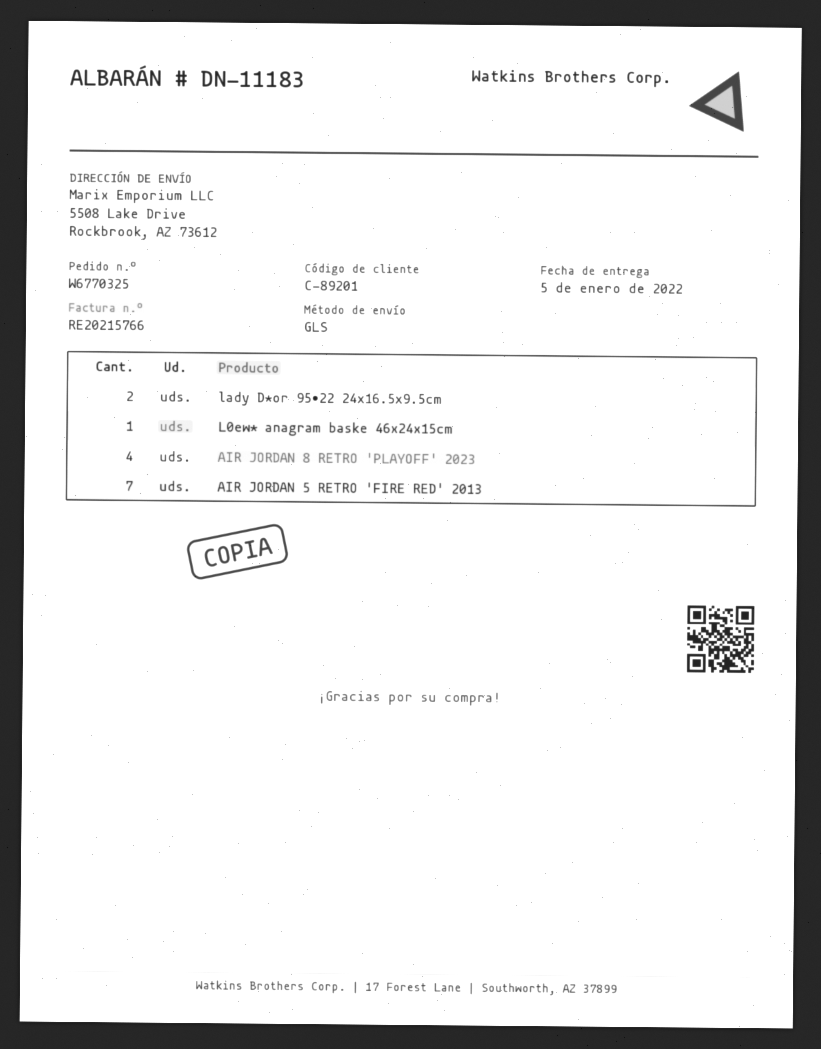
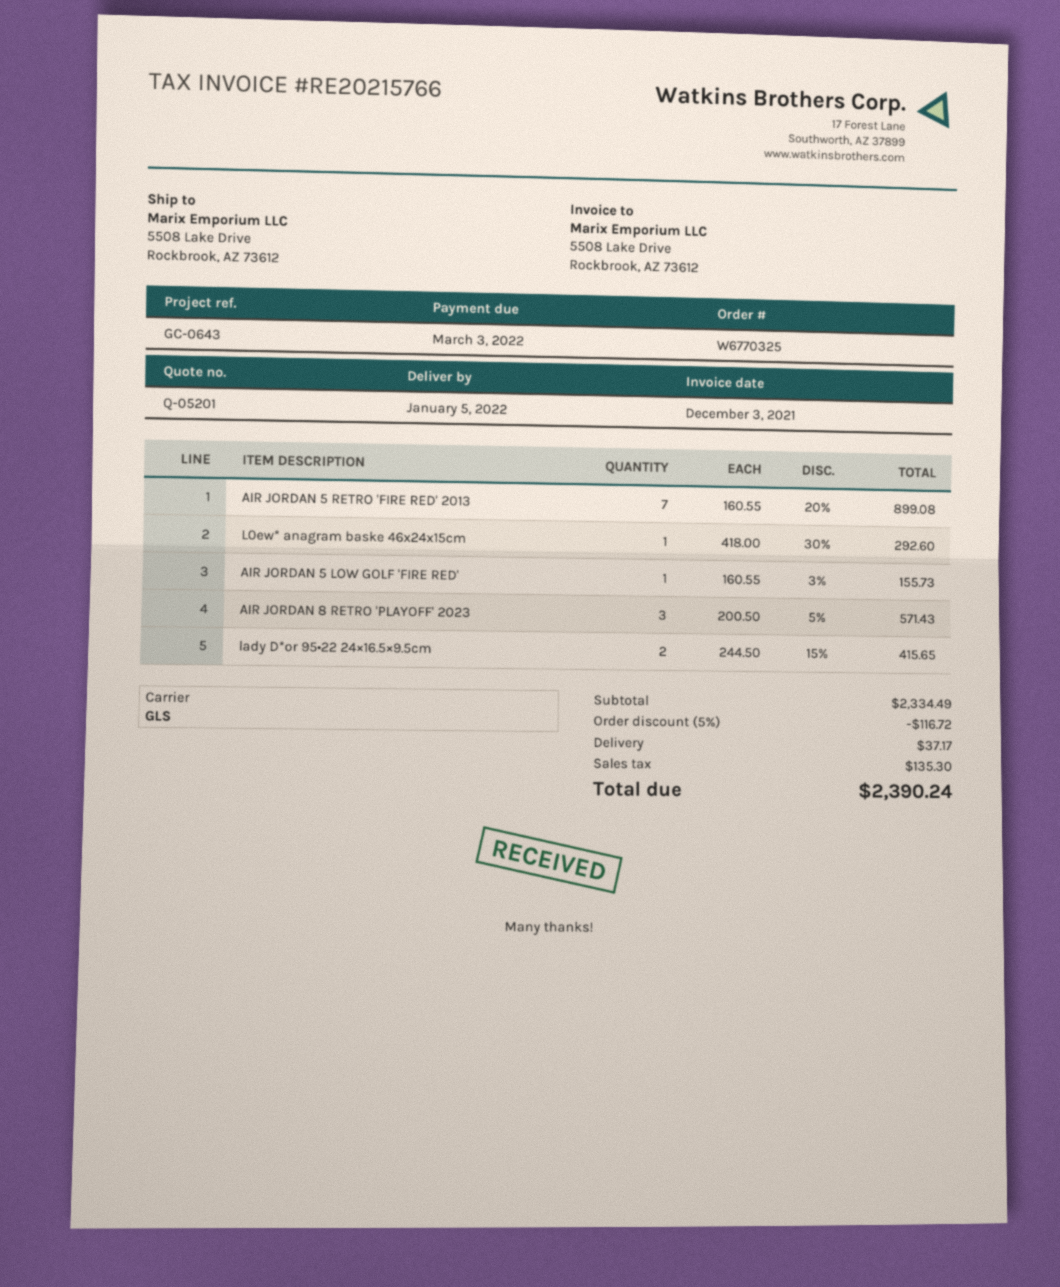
AIR JORDAN 8 RETRO 'PLAYOFF' 2023: 4 -> 3
AIR JORDAN 5 LOW GOLF 'FIRE RED': none -> 1

